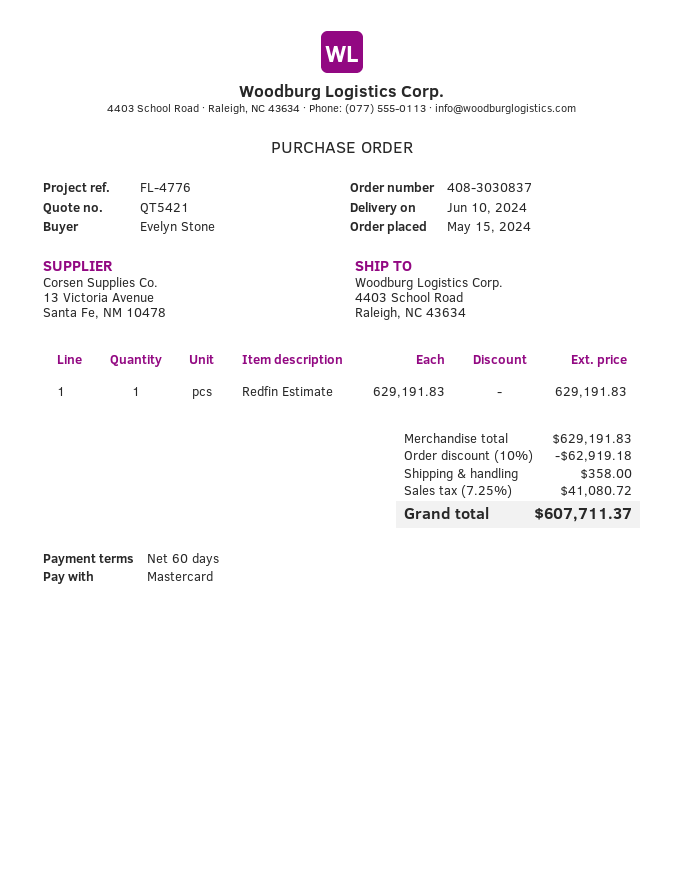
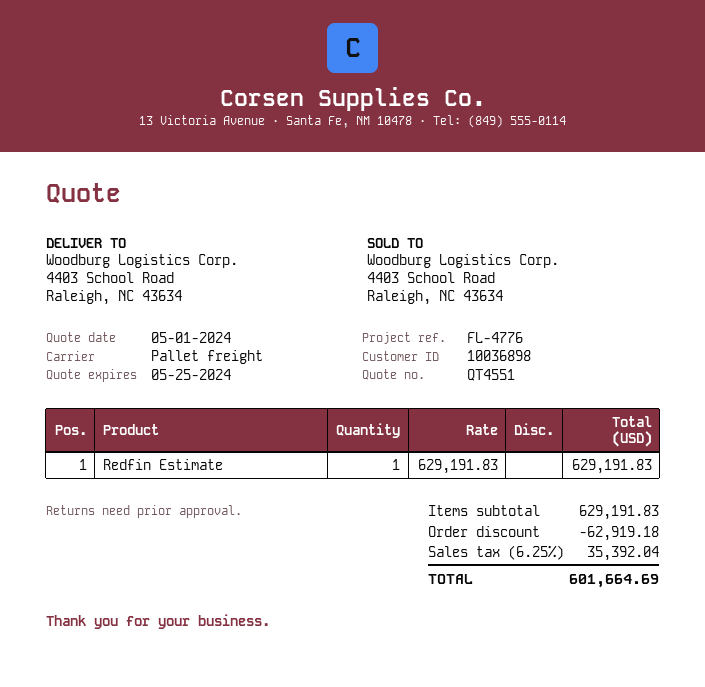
quote number: QT5421 -> QT4551
shipping: 358.00 -> none
tax: 7.25% = 41080.72 -> 6.25% = 35392.04
total: 607711.37 -> 601664.69

